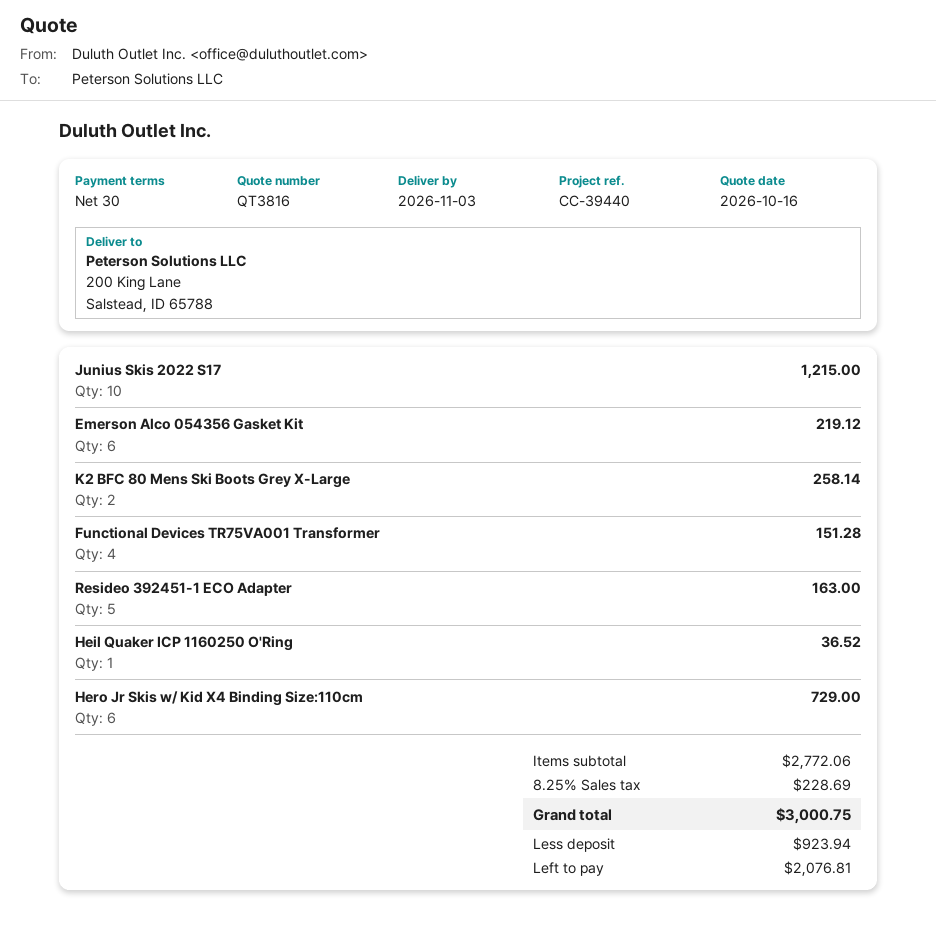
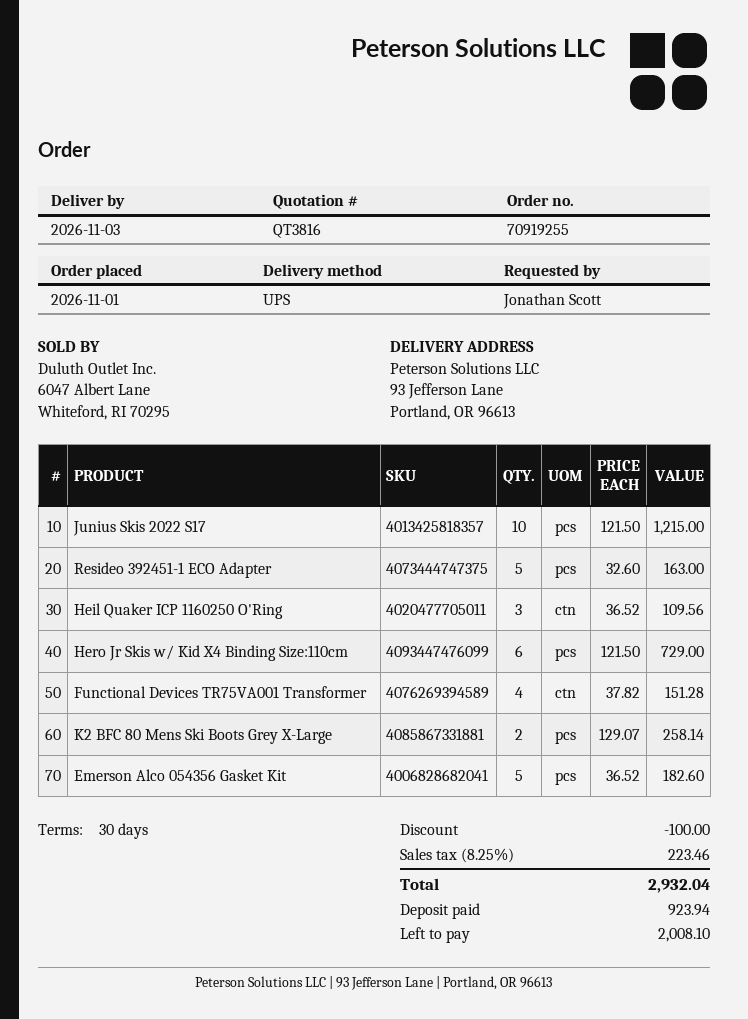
ship to: 200 King Lane, Salstead, ID 65788 -> 93 Jefferson Lane, Portland, OR 96613
Emerson Alco 054356 Gasket Kit: 6 for 219.12 -> 5 for 182.60
Heil Quaker ICP 1160250 O'Ring: 1 for 36.52 -> 3 for 109.56
discount: none -> 100.00
tax: 8.25% = 228.69 -> 8.25% = 223.46
total: 3000.75 -> 2932.04
balance: 2076.81 -> 2008.10

